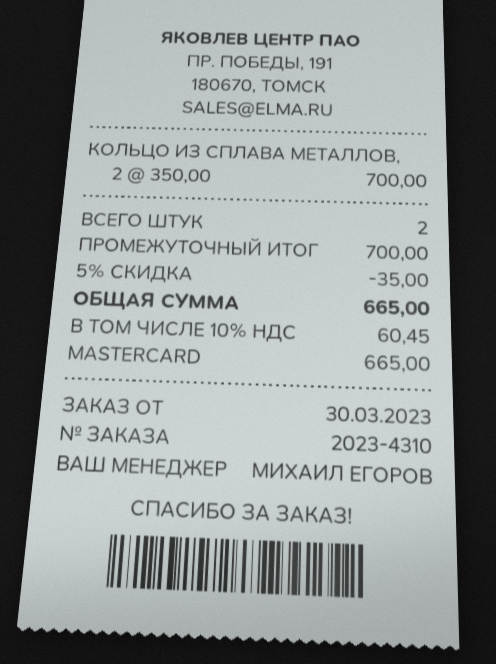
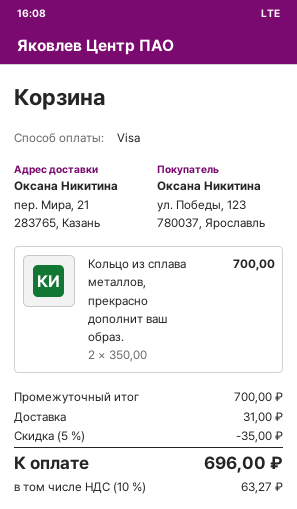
payment method: Mastercard -> Visa
shipping: none -> 31.00
tax: 10% = 60.45 -> 10% = 63.27
total: 665.00 -> 696.00

